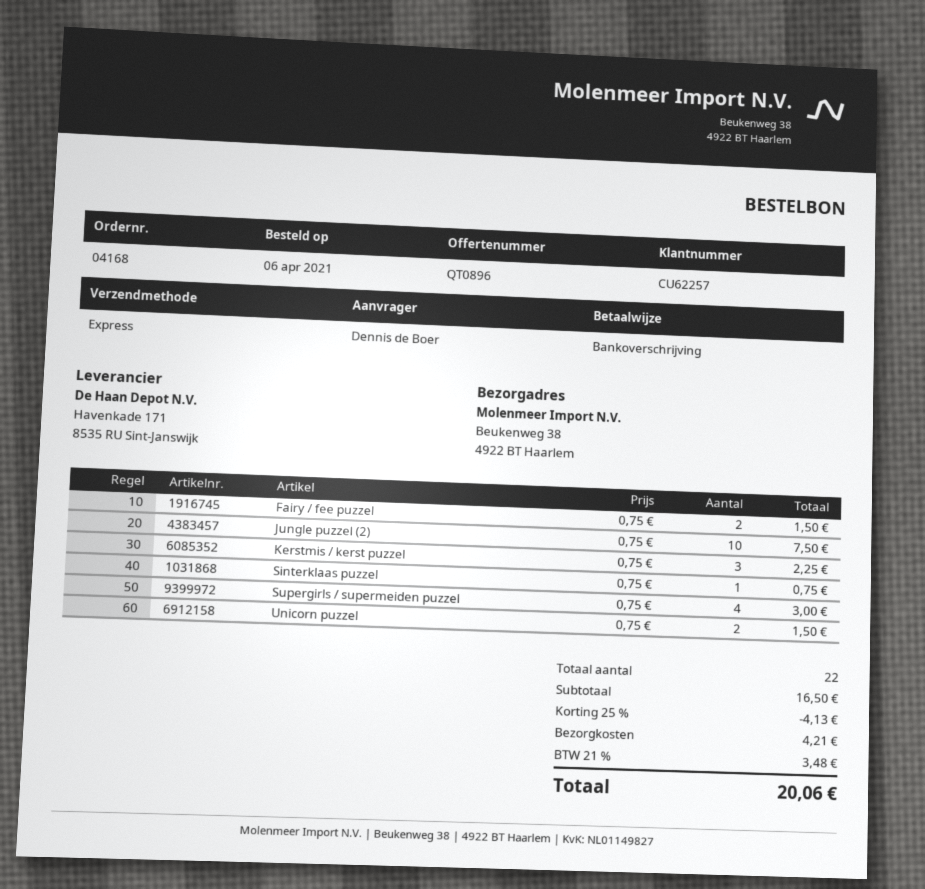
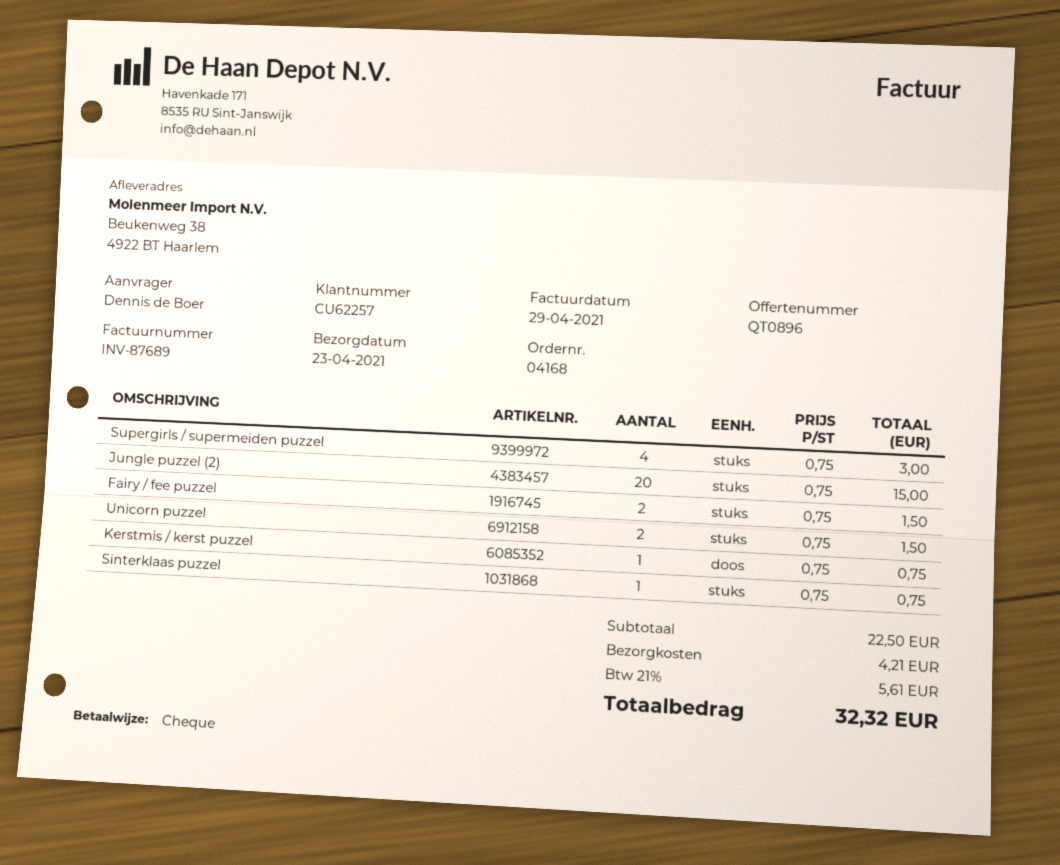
payment method: bank transfer -> cheque
Jungle puzzel (2): 10 x 0.75 = 7.50 -> 20 x 0.75 = 15.00
Kerstmis / kerst puzzel: 3 x 0.75 = 2.25 -> 1 x 0.75 = 0.75
subtotal: 16.50 -> 22.50
discount: 25% = 4.13 -> none
tax: 21% = 3.48 -> 21% = 5.61
total: 20.06 -> 32.32

